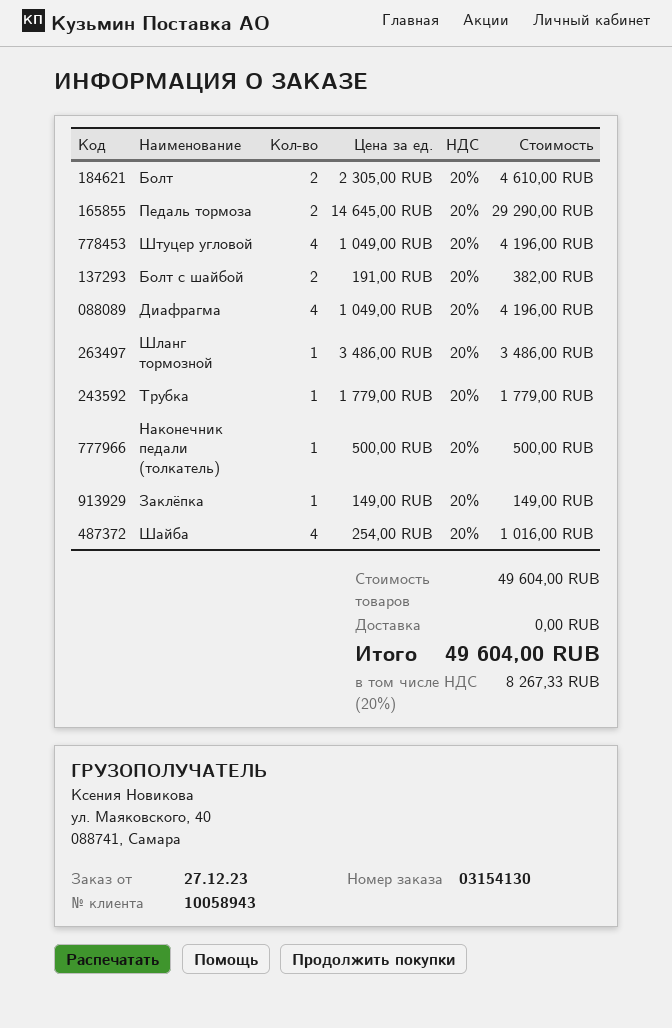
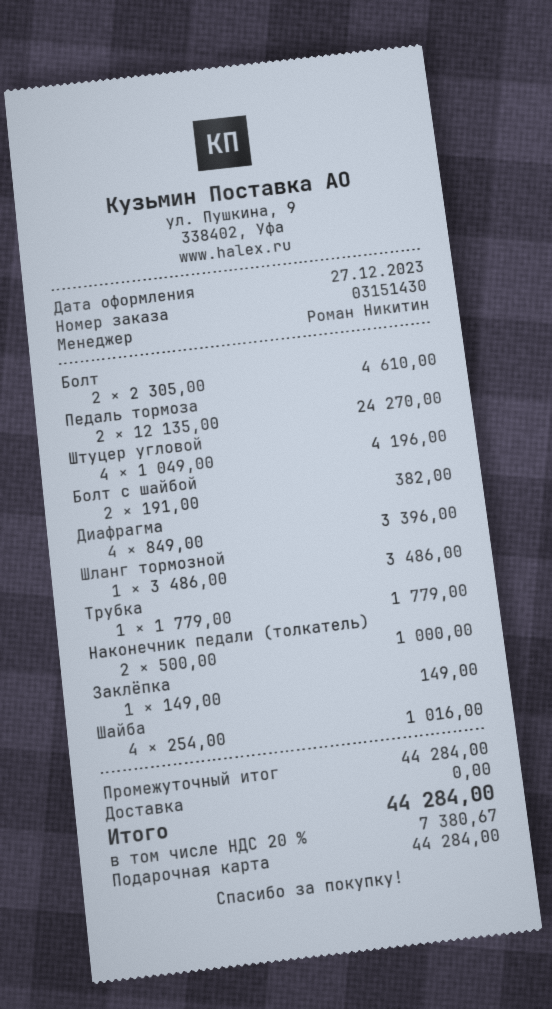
order number: 03154130 -> 03151430
Педаль тормоза: 2 x 14645.00 = 29290.00 -> 2 x 12135.00 = 24270.00
Диафрагма: 4 x 1049.00 = 4196.00 -> 4 x 849.00 = 3396.00
Наконечник педали (толкатель): 1 x 500.00 = 500.00 -> 2 x 500.00 = 1000.00
subtotal: 49604.00 -> 44284.00
tax: 20% = 8267.33 -> 20% = 7380.67
total: 49604.00 -> 44284.00

